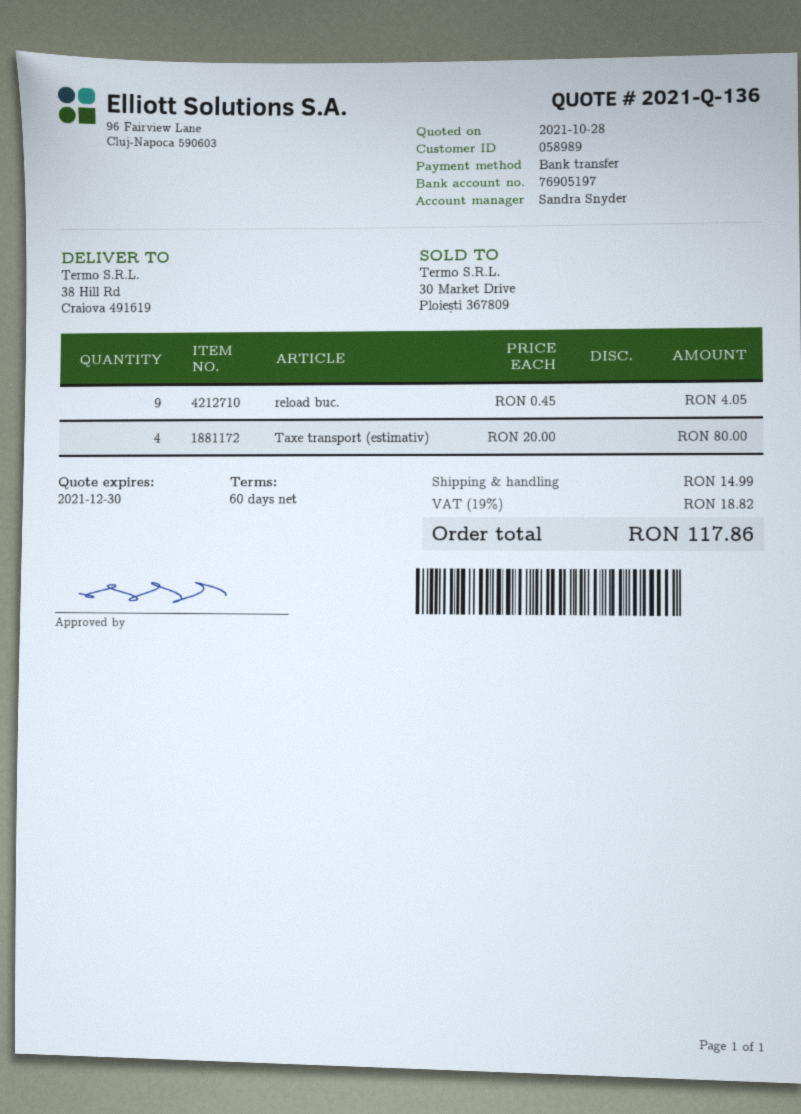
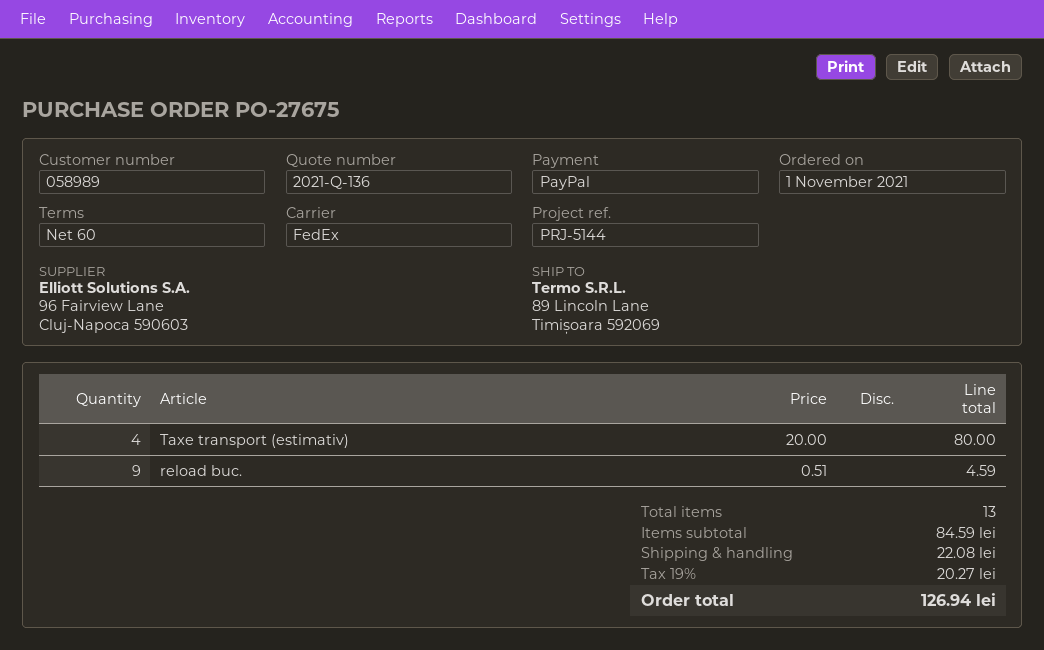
payment method: bank transfer -> PayPal
ship to: 38 Hill Rd, Craiova 491619 -> 89 Lincoln Lane, Timișoara 592069
reload buc.: 9 x 0.45 = 4.05 -> 9 x 0.51 = 4.59
shipping: 14.99 -> 22.08
tax: 19% = 18.82 -> 19% = 20.27
total: 117.86 -> 126.94

